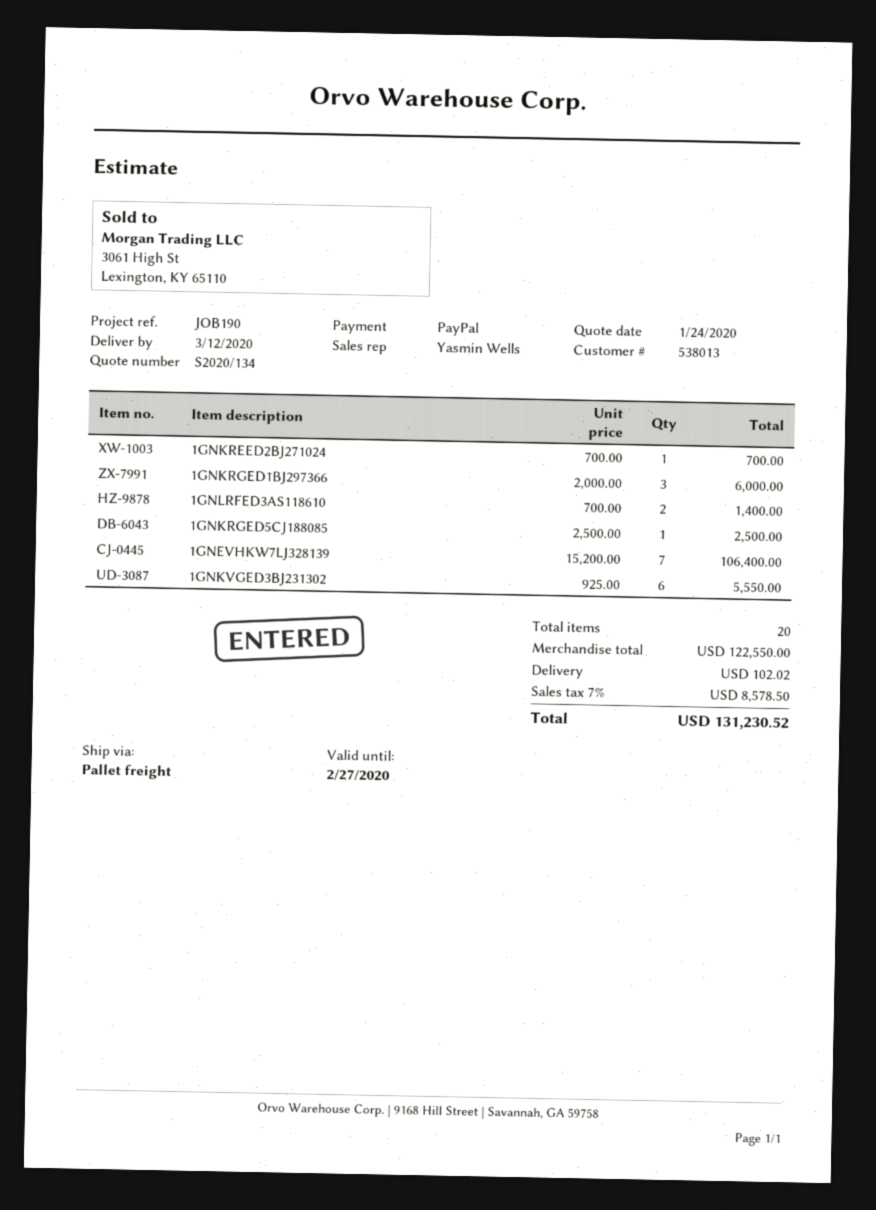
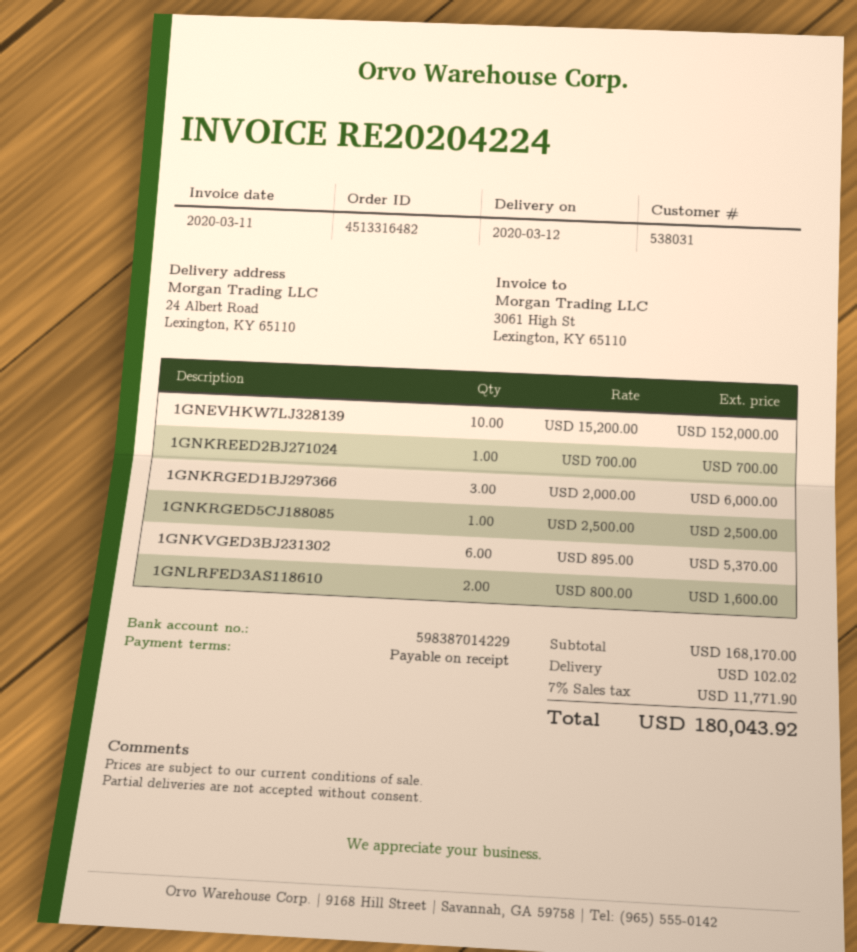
customer number: 538013 -> 538031
1GNLRFED3AS118610: 2 x 700.00 = 1400.00 -> 2 x 800.00 = 1600.00
1GNEVHKW7LJ328139: 7 x 15200.00 = 106400.00 -> 10 x 15200.00 = 152000.00
1GNKVGED3BJ231302: 6 x 925.00 = 5550.00 -> 6 x 895.00 = 5370.00
subtotal: 122550.00 -> 168170.00
tax: 7% = 8578.50 -> 7% = 11771.90
total: 131230.52 -> 180043.92

